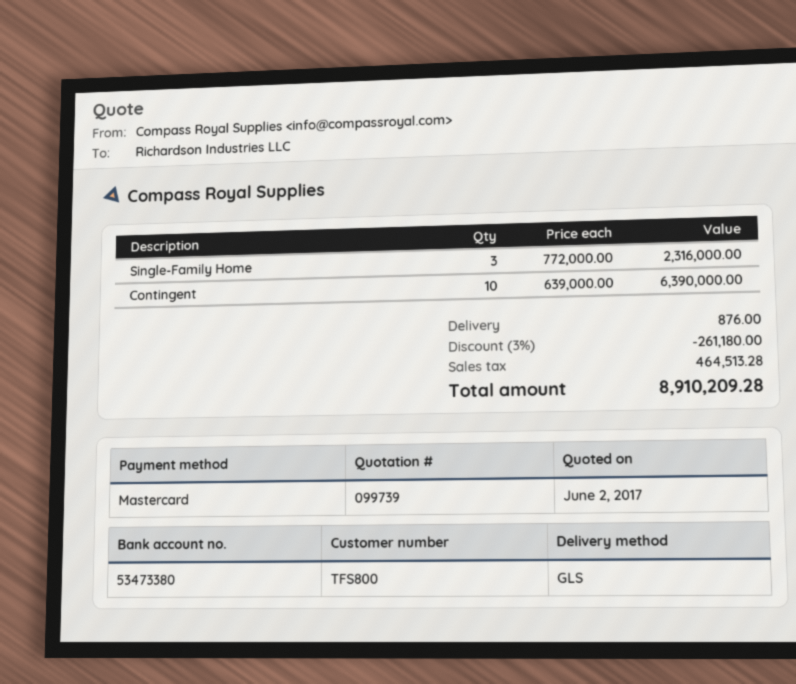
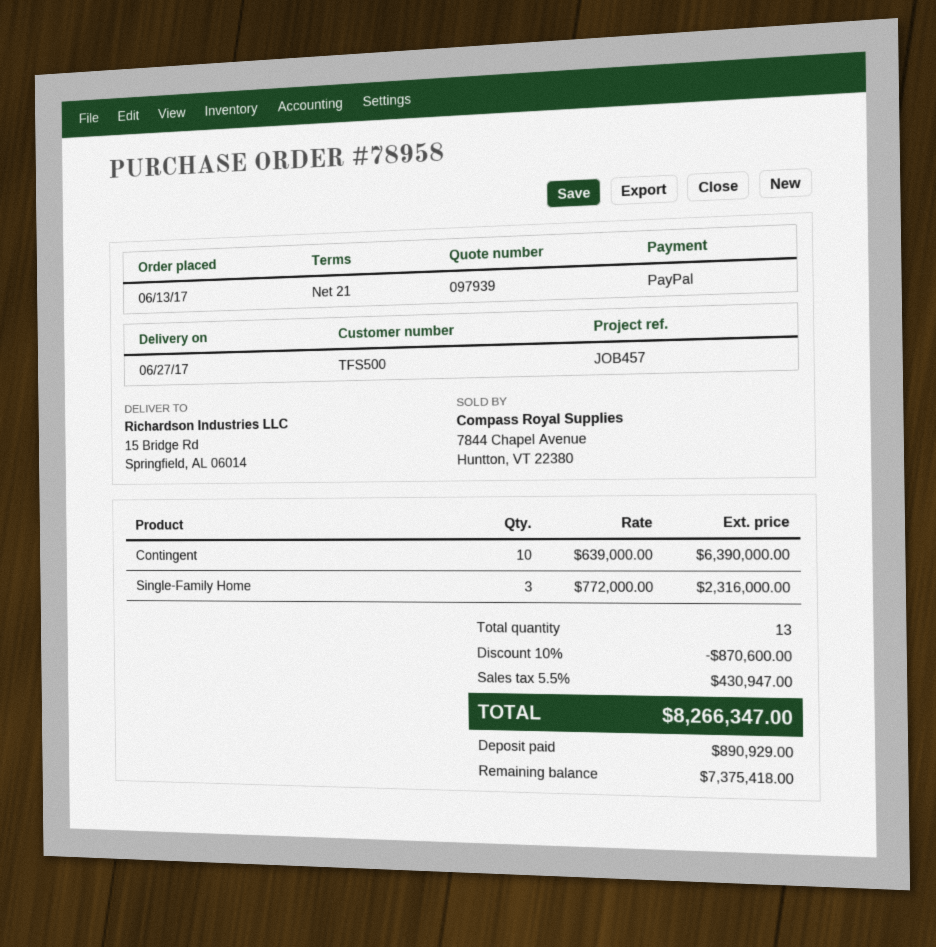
quote number: 099739 -> 097939
customer number: TFS800 -> TFS500
payment method: Mastercard -> PayPal
discount: 3% = 261180.00 -> 10% = 870600.00
shipping: 876.00 -> none
tax: 464513.28 -> 430947.00
total: 8910209.28 -> 8266347.00

